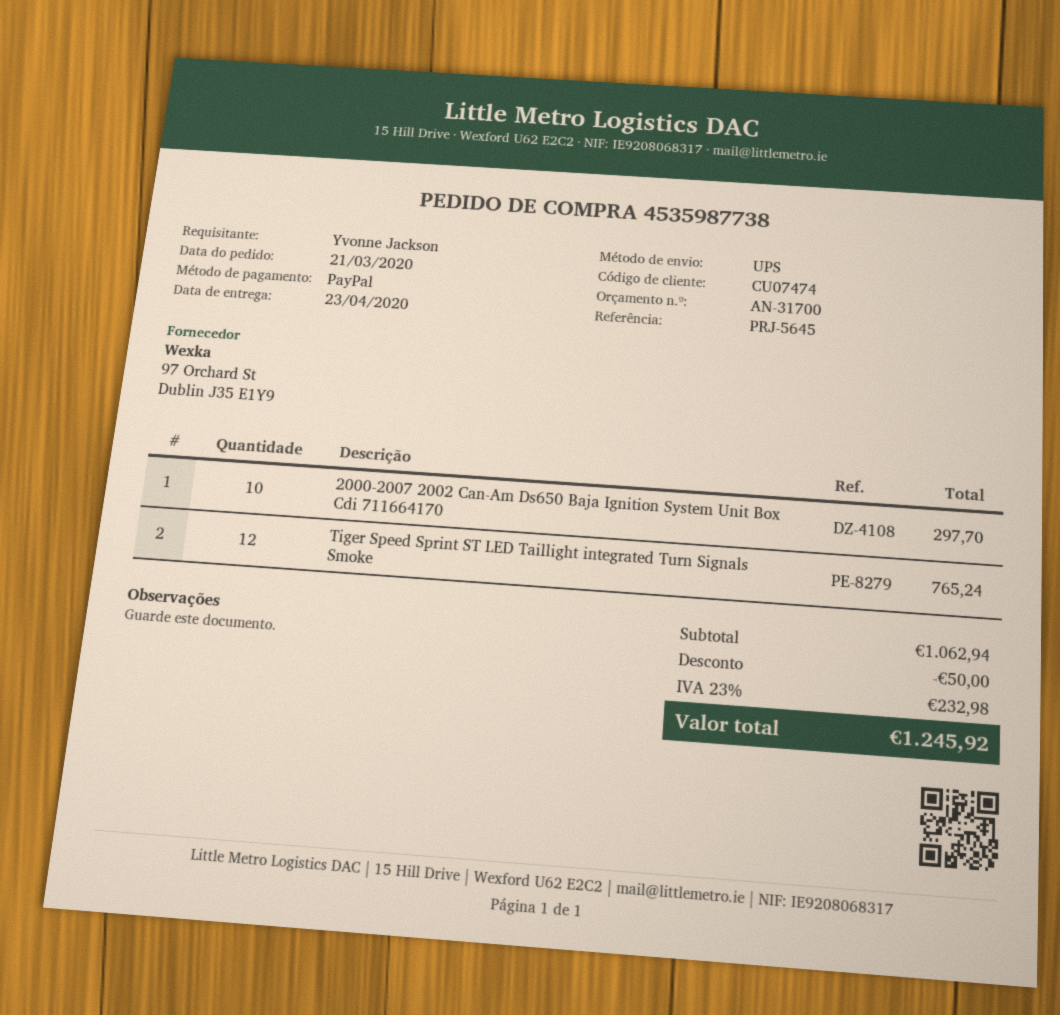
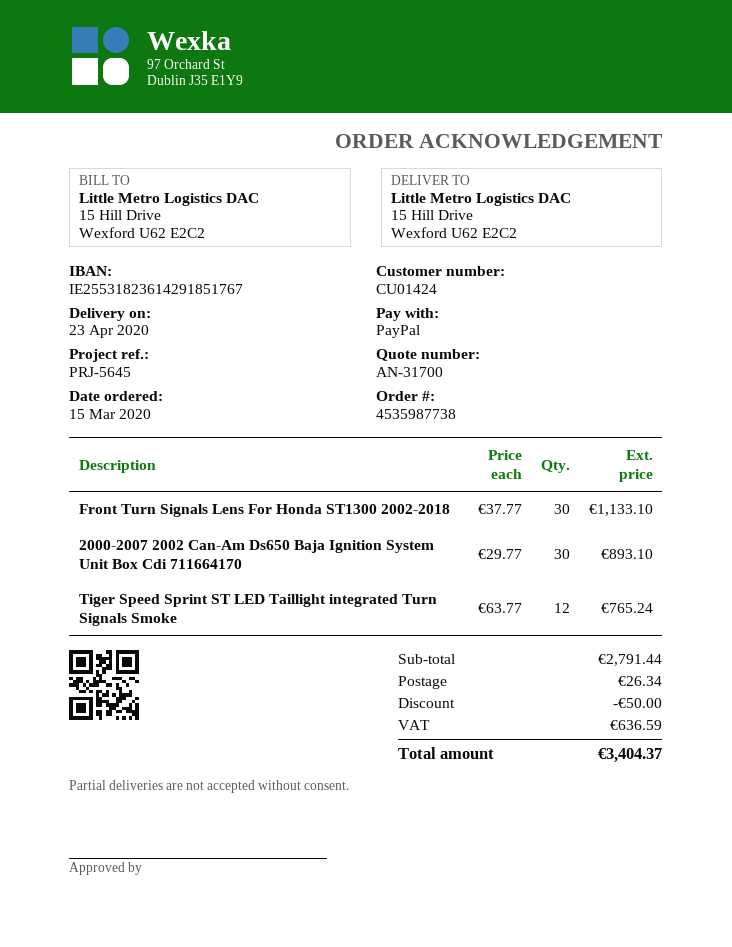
order date: 2020-03-21 -> 2020-03-15
customer number: CU07474 -> CU01424
2000-2007 2002 Can-Am Ds650 Baja Ignition System Unit Box Cdi 711664170: 10 for 297.70 -> 30 for 893.10
Front Turn Signals Lens For Honda ST1300 2002-2018: none -> 30 for 1133.10
subtotal: 1062.94 -> 2791.44
shipping: none -> 26.34
tax: 232.98 -> 636.59
total: 1245.92 -> 3404.37

